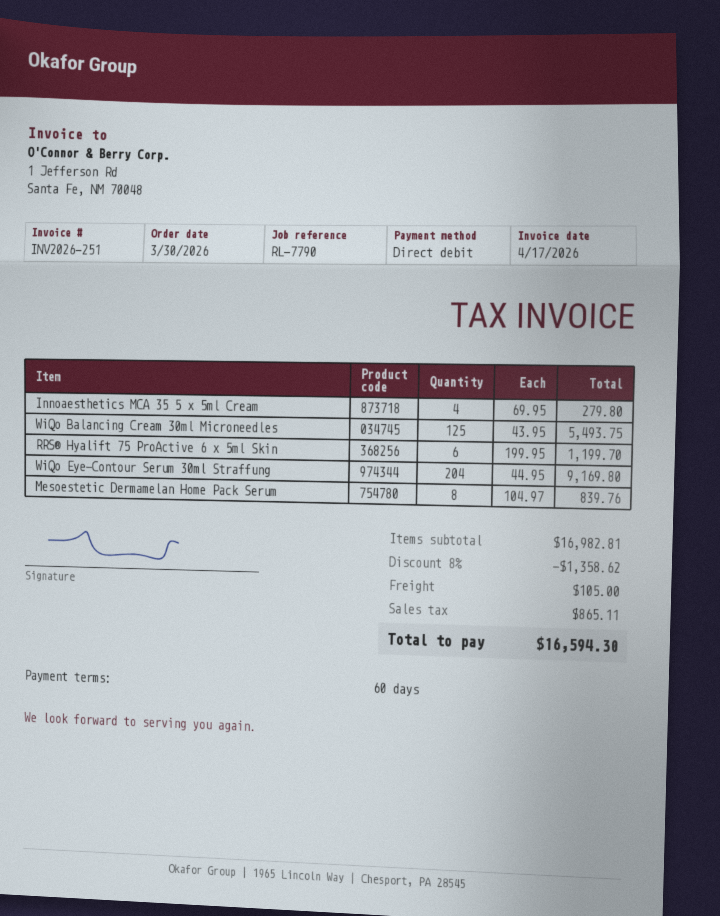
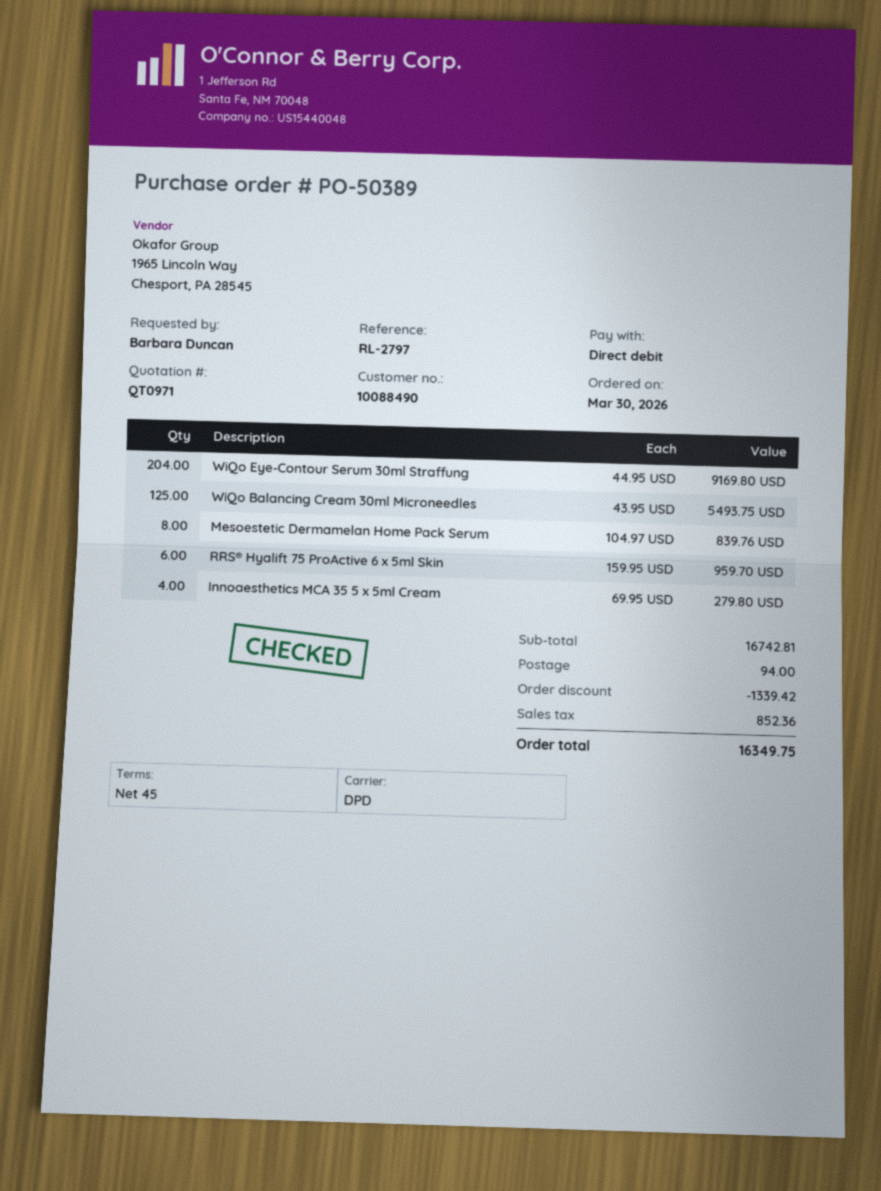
payment terms: 60 days -> 45 days
reference: RL-7790 -> RL-2797
RRS® Hyalift 75 ProActive 6 x 5ml Skin: 6 x 199.95 = 1199.70 -> 6 x 159.95 = 959.70
subtotal: 16982.81 -> 16742.81
discount: 1358.62 -> 1339.42
shipping: 105.00 -> 94.00
tax: 865.11 -> 852.36
total: 16594.30 -> 16349.75

